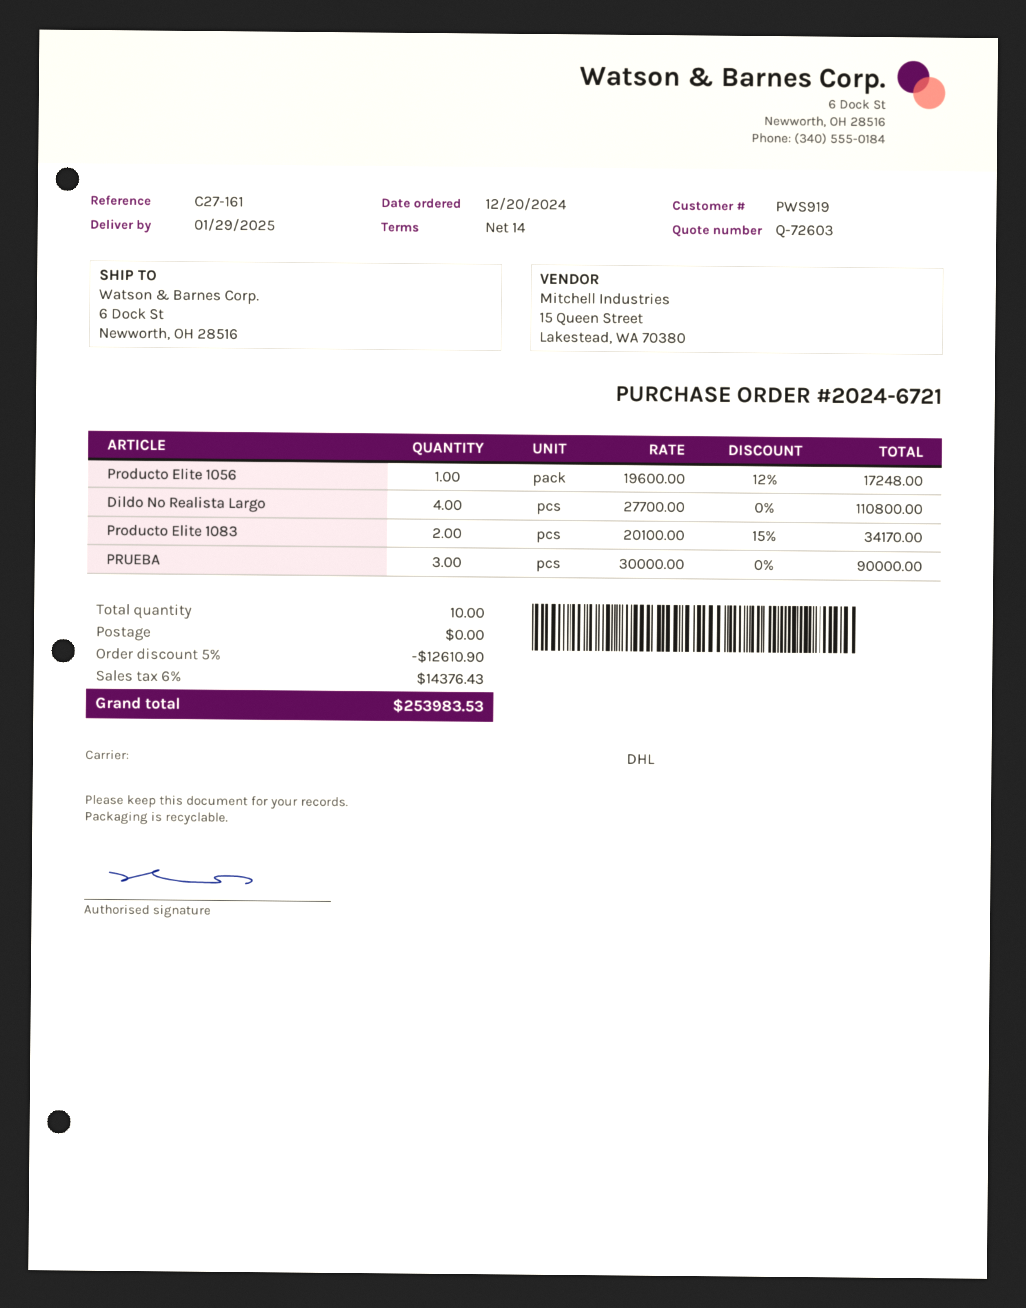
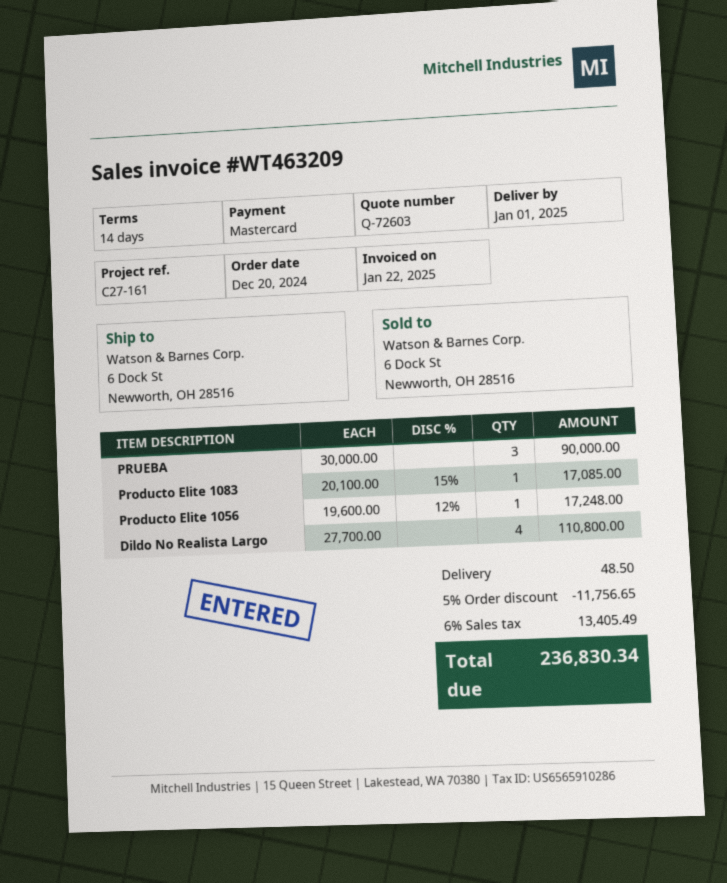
delivery date: 2025-01-29 -> 2025-01-01
Producto Elite 1083: 2 x 20100.00 - 15% = 34170.00 -> 1 x 20100.00 - 15% = 17085.00
discount: 5% = 12610.90 -> 5% = 11756.65
shipping: 0.00 -> 48.50
tax: 6% = 14376.43 -> 6% = 13405.49
total: 253983.53 -> 236830.34

